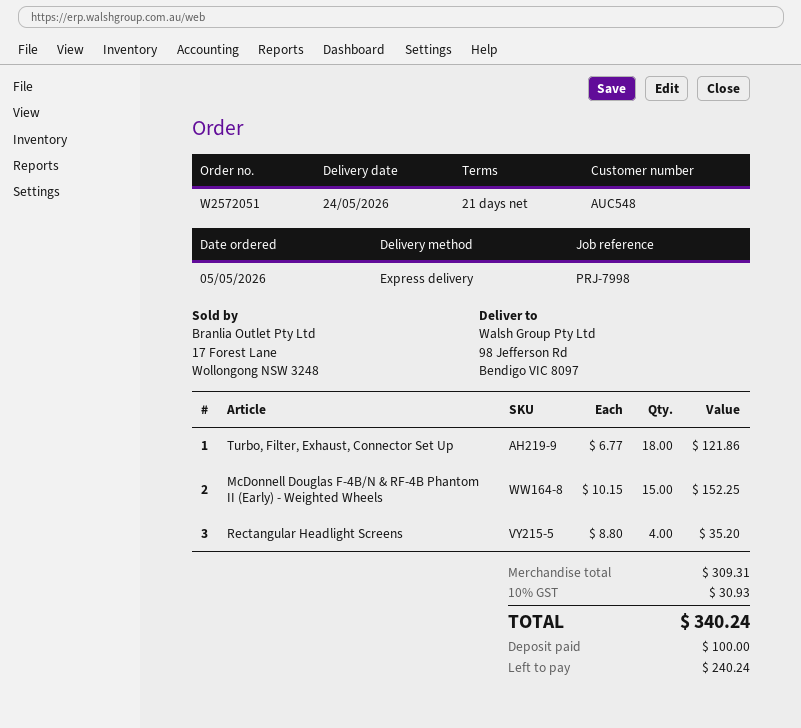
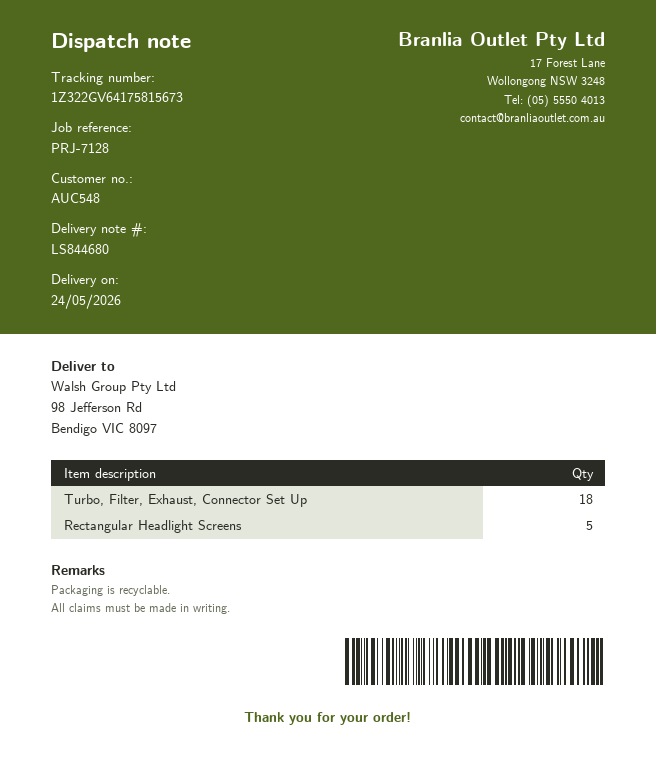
reference: PRJ-7998 -> PRJ-7128
McDonnell Douglas F-4B/N & RF-4B Phantom II (Early) - Weighted Wheels: 15 -> none
Rectangular Headlight Screens: 4 -> 5

